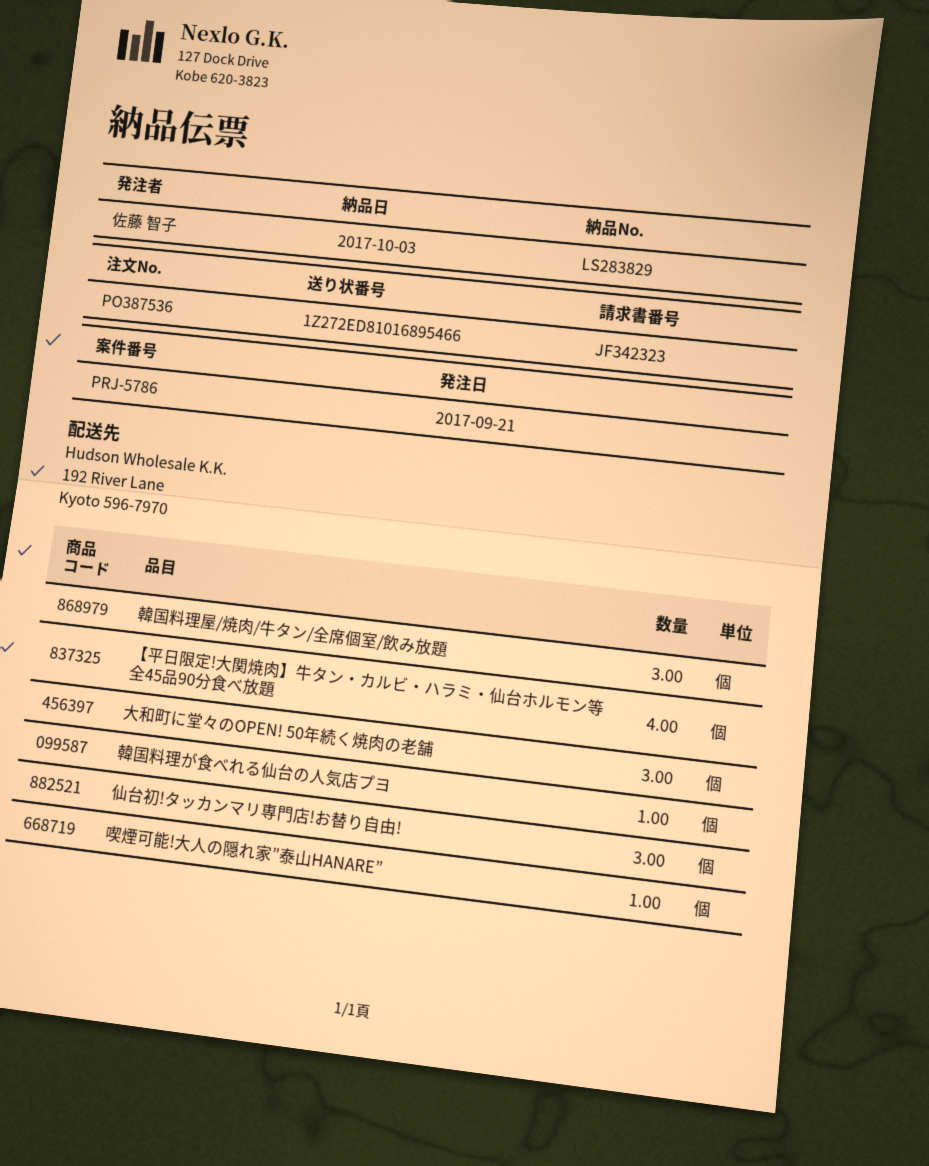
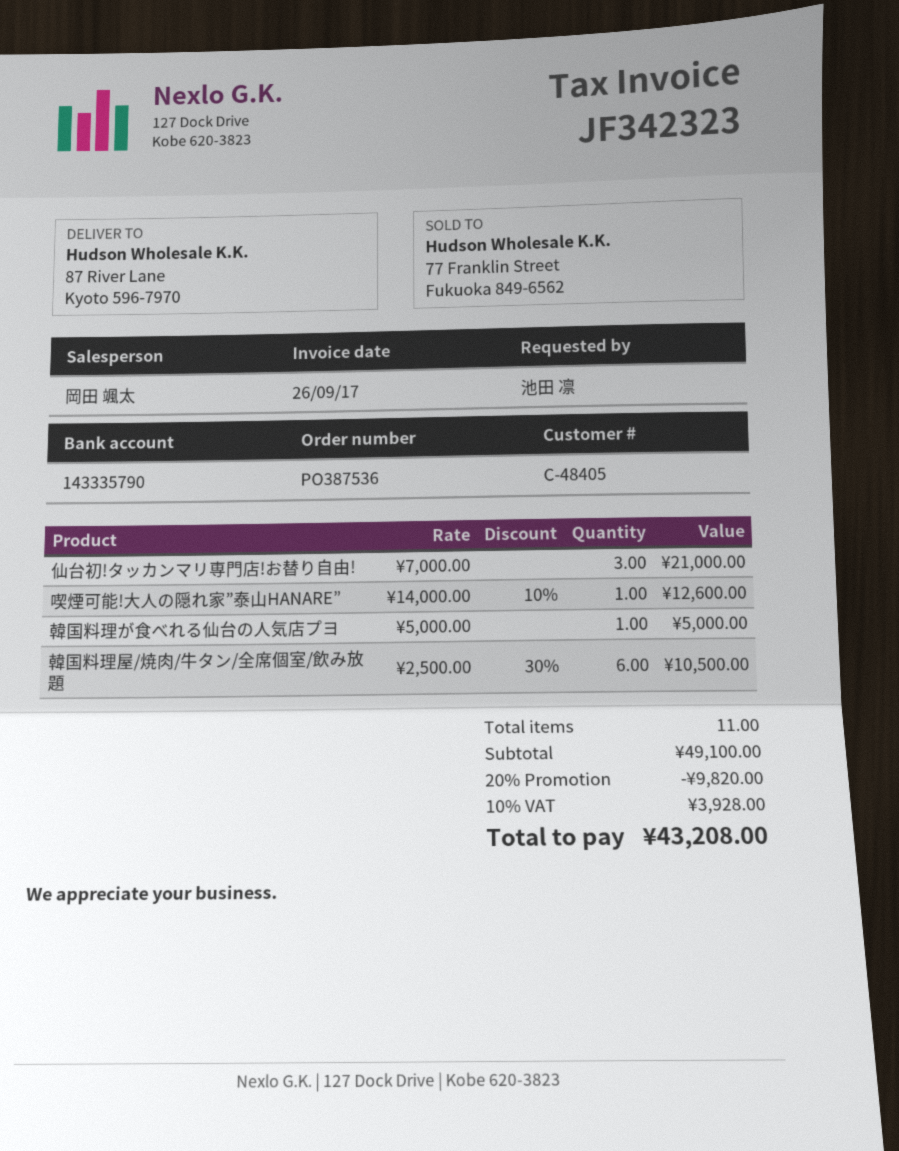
ordered by: 佐藤 智子 -> 池田 凛
ship to: 192 River Lane, Kyoto 596-7970 -> 87 River Lane, Kyoto 596-7970
韓国料理屋/焼肉/牛タン/全席個室/飲み放題: 3 -> 6
【平日限定!大関焼肉】牛タン・カルビ・ハラミ・仙台ホルモン等全45品90分食べ放題: 4 -> none
大和町に堂々のOPEN! 50年続く焼肉の老舗: 3 -> none

